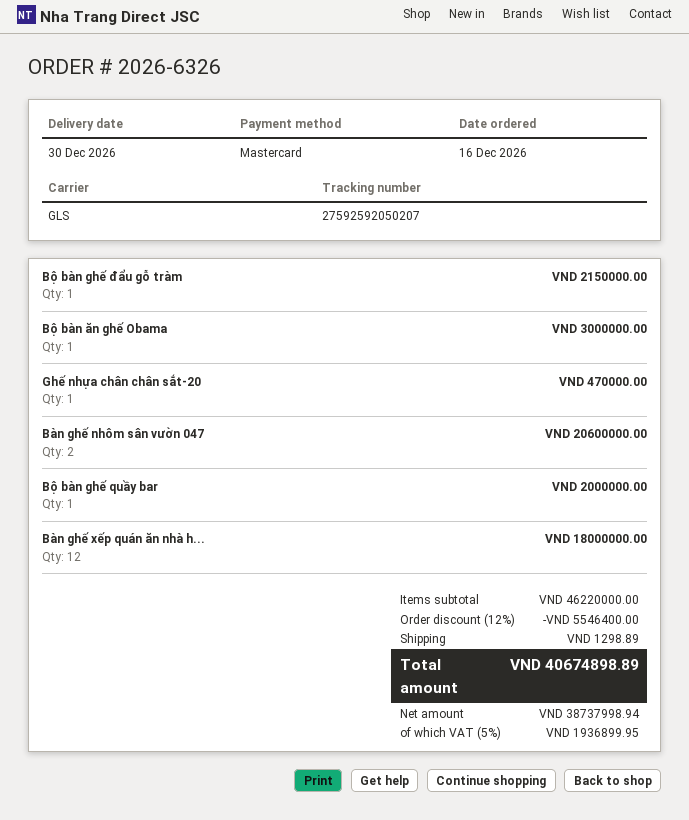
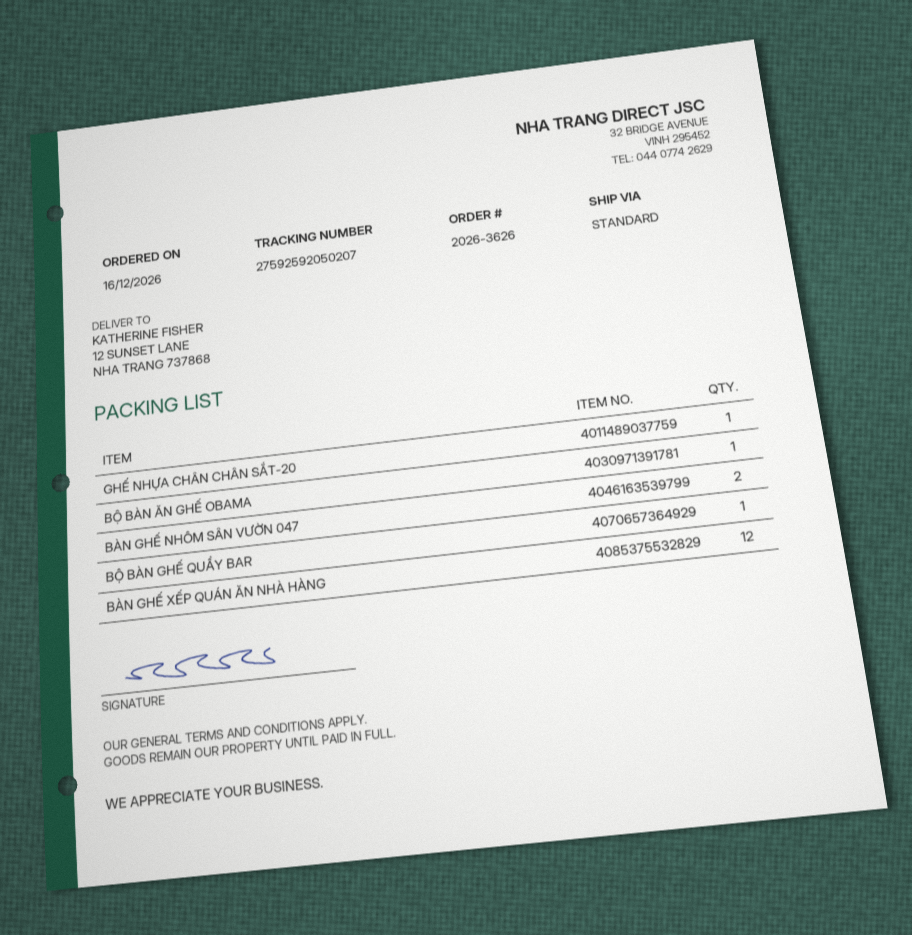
order number: 2026-6326 -> 2026-3626
shipping method: GLS -> standard
Bộ bàn ghế đẩu gỗ tràm: 1 -> none

